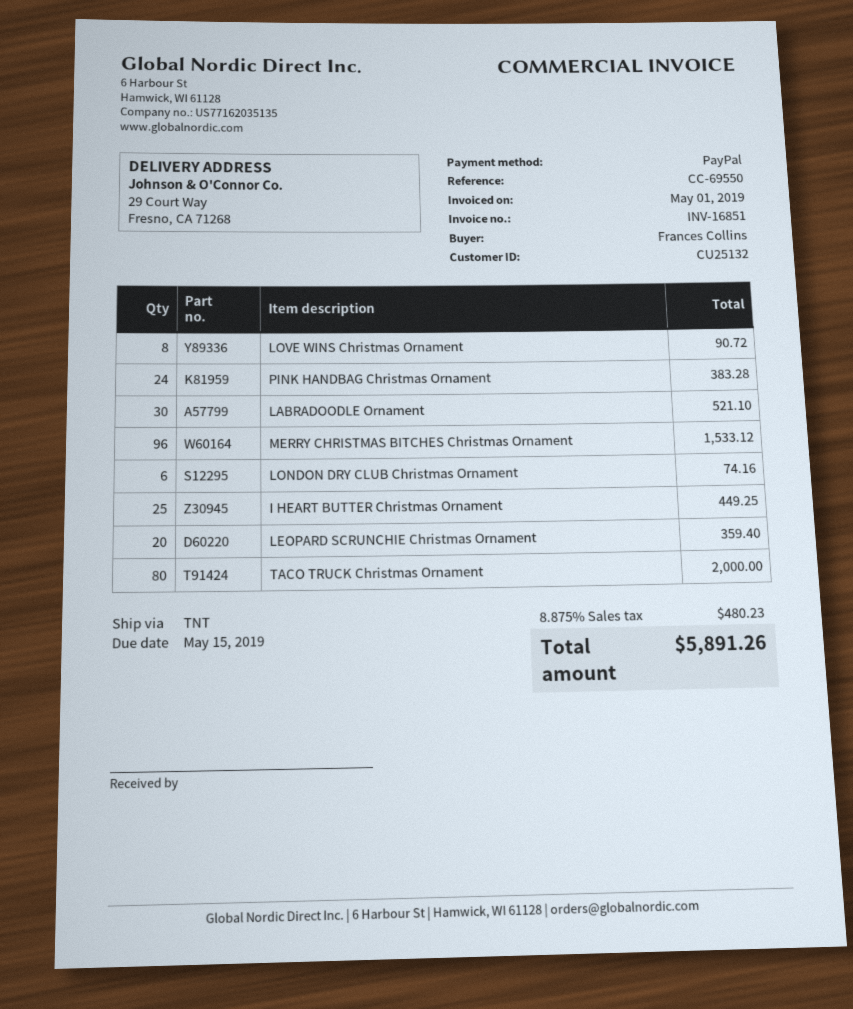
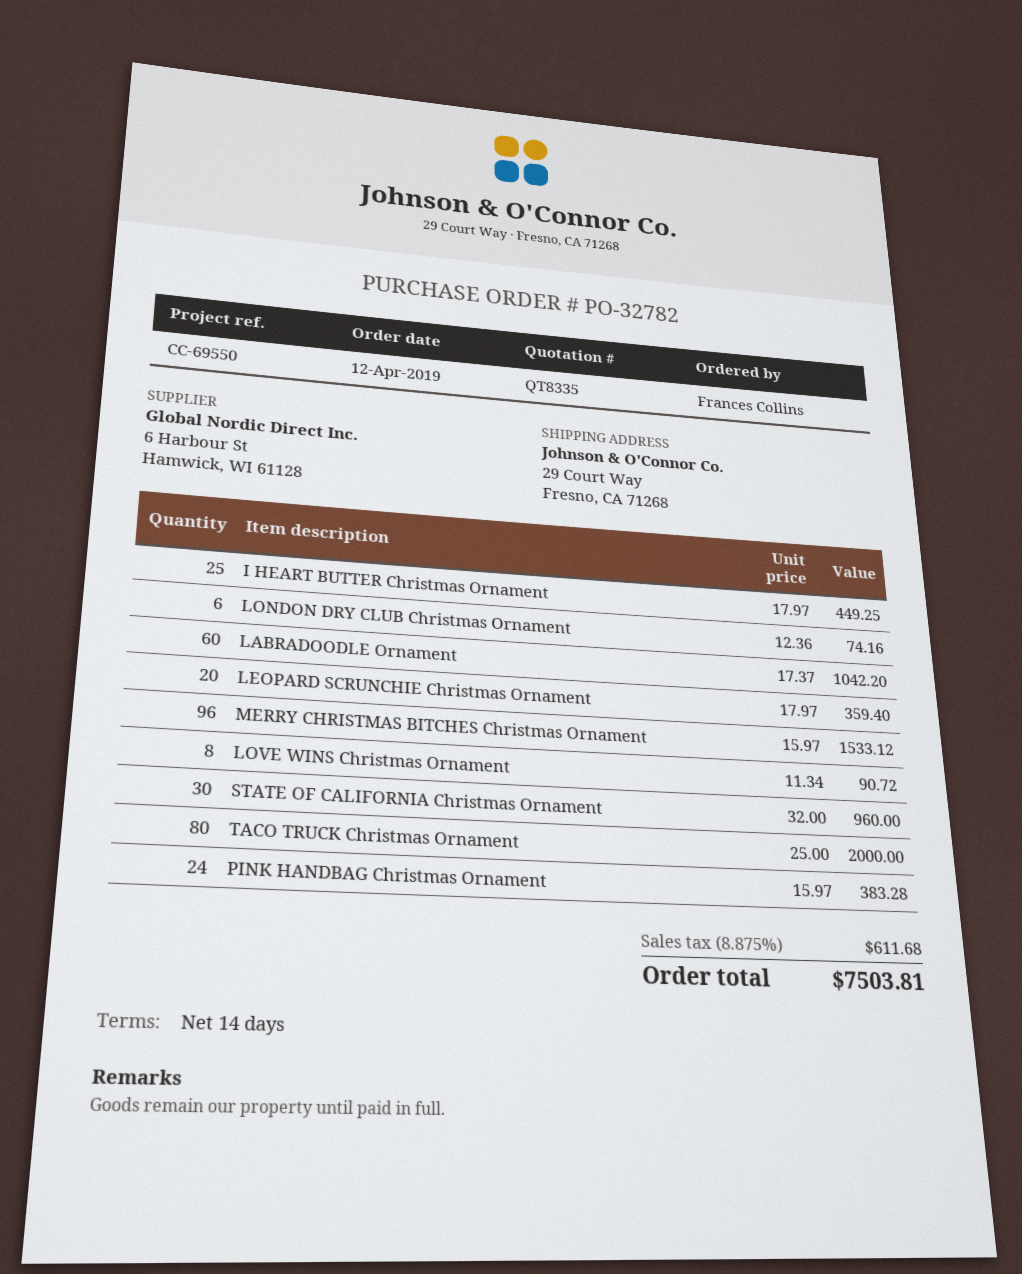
LABRADOODLE Ornament: 30 for 521.10 -> 60 for 1042.20
STATE OF CALIFORNIA Christmas Ornament: none -> 30 for 960.00
tax: 8.875% = 480.23 -> 8.875% = 611.68
total: 5891.26 -> 7503.81

